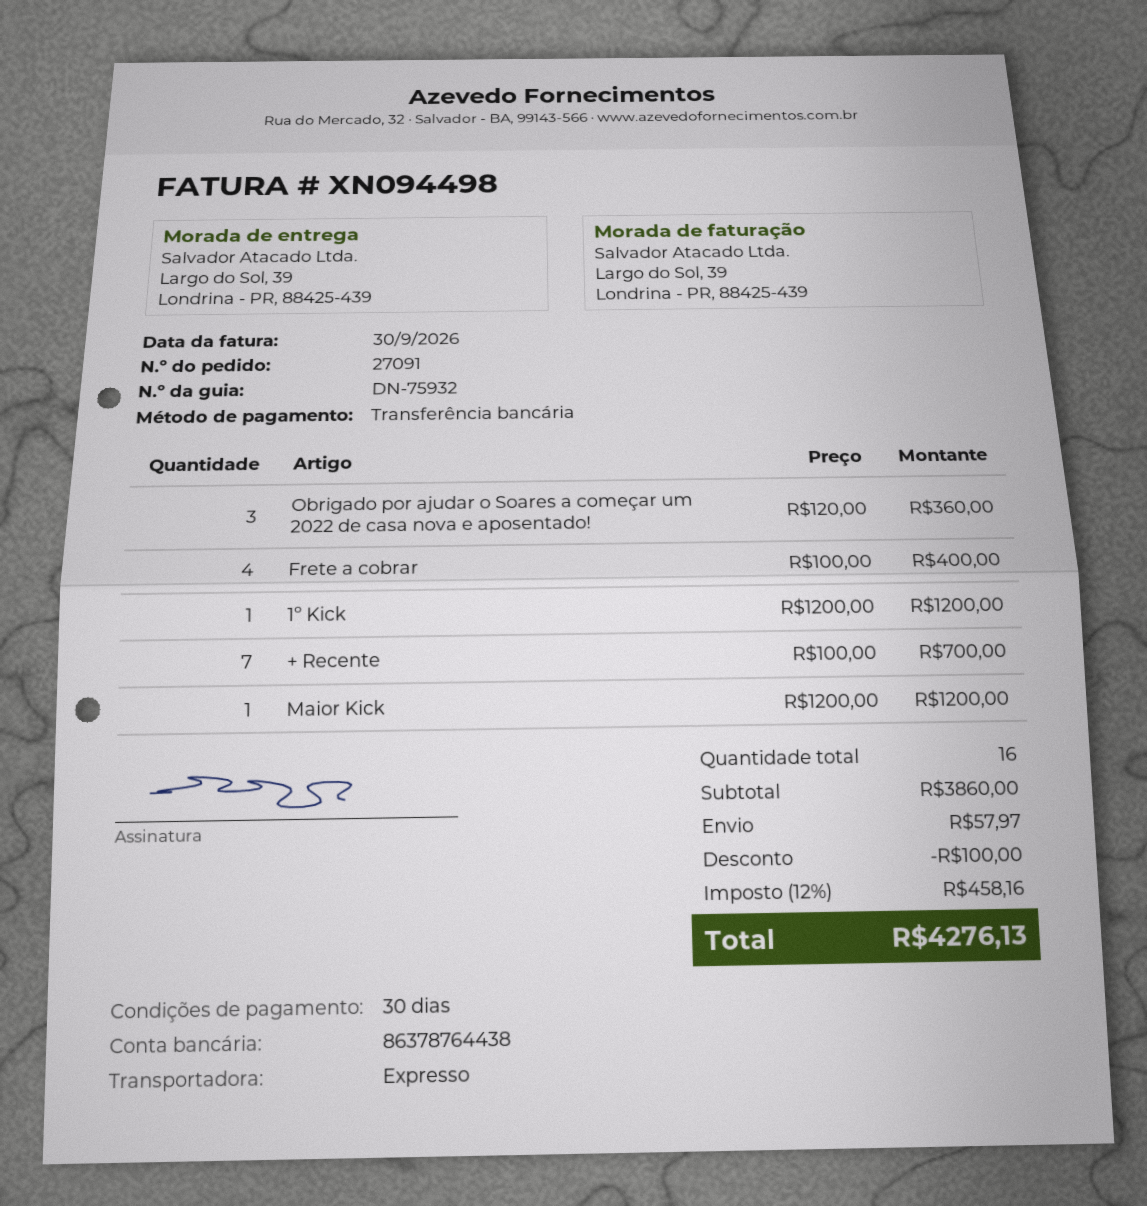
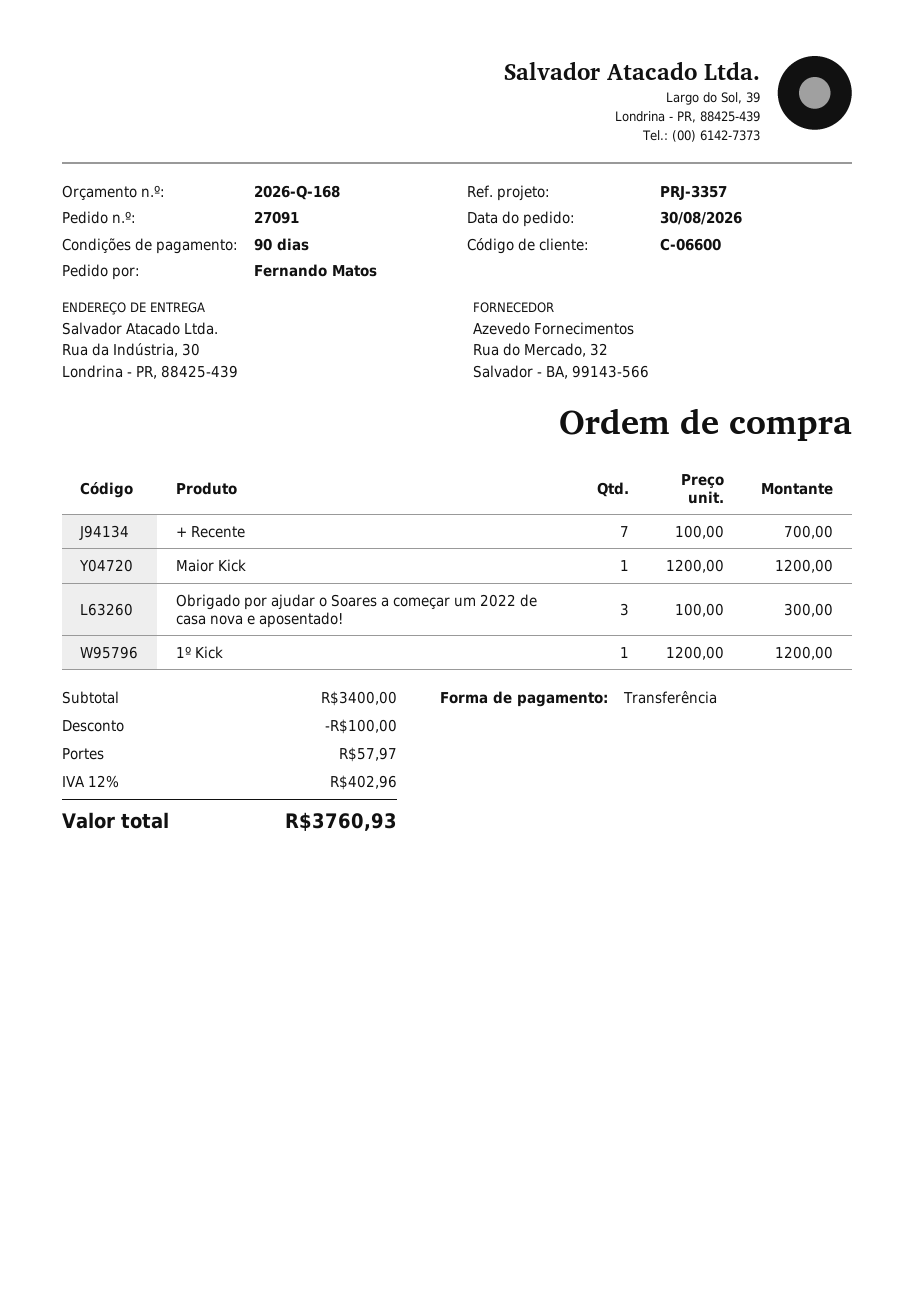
payment terms: 30 days -> 90 days
ship to: Largo do Sol, 39, Londrina - PR, 88425-439 -> Rua da Indústria, 30, Londrina - PR, 88425-439
Obrigado por ajudar o Soares a começar um 2022 de casa nova e aposentado!: 3 x 120.00 = 360.00 -> 3 x 100.00 = 300.00
Frete a cobrar: 4 x 100.00 = 400.00 -> none
subtotal: 3860.00 -> 3400.00
tax: 12% = 458.16 -> 12% = 402.96
total: 4276.13 -> 3760.93

